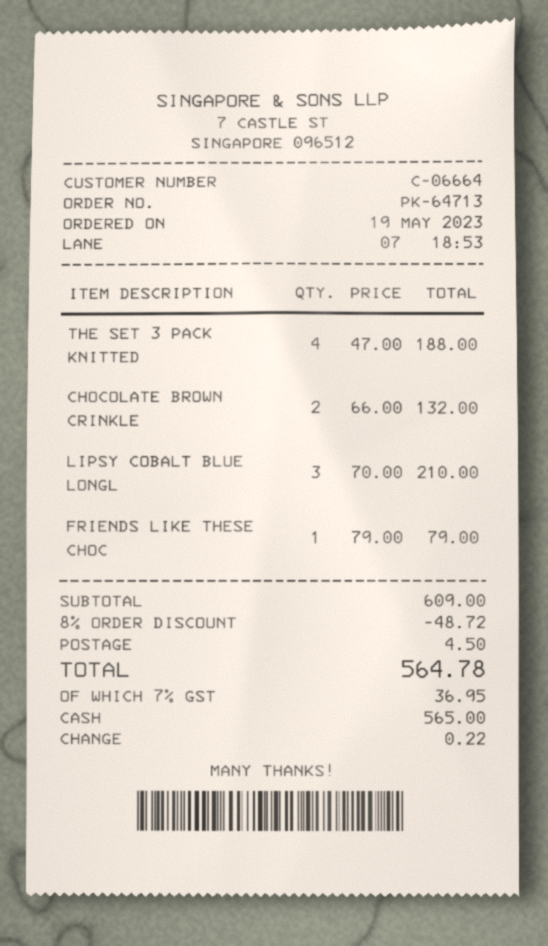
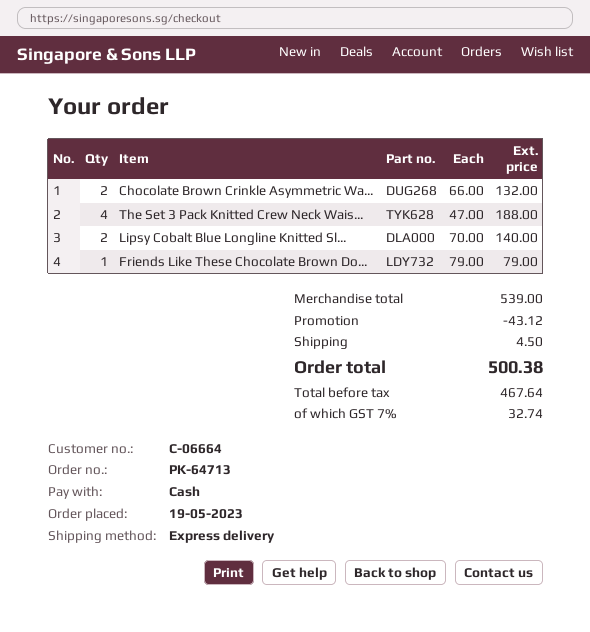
LIPSY COBALT BLUE LONGL: 3 x 70.00 = 210.00 -> 2 x 70.00 = 140.00
subtotal: 609.00 -> 539.00
discount: 48.72 -> 43.12
tax: 7% = 36.95 -> 7% = 32.74
total: 564.78 -> 500.38

